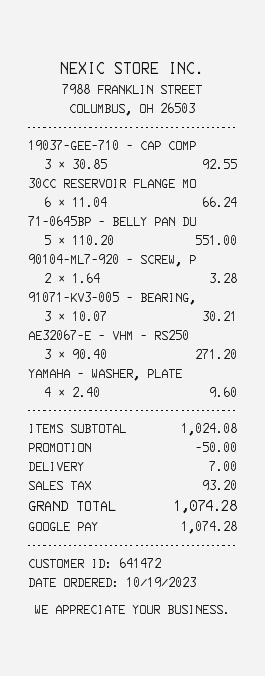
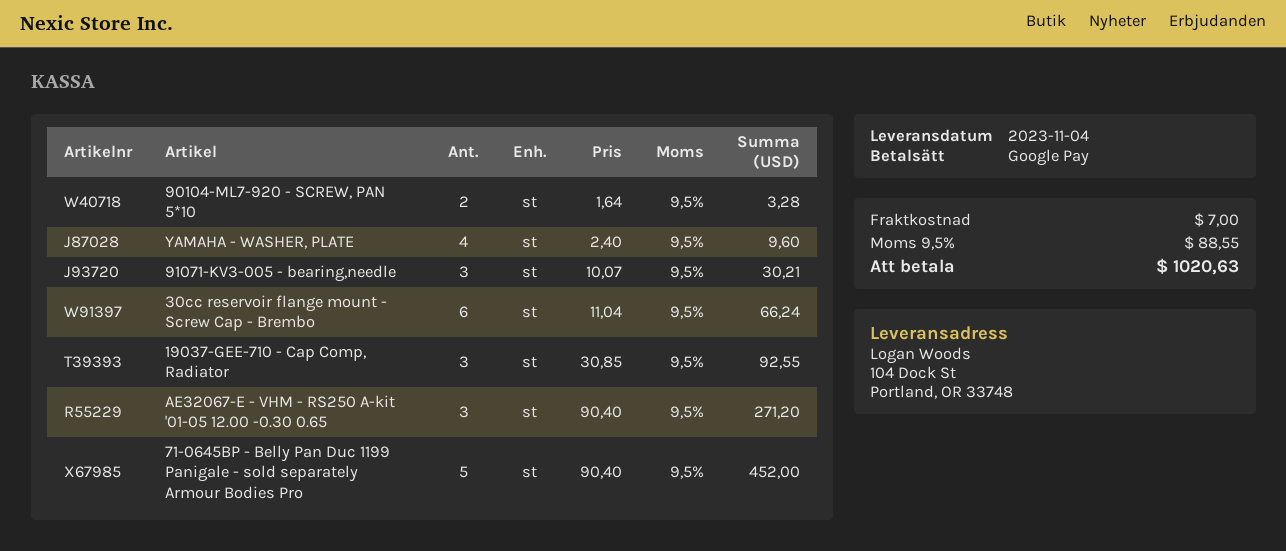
71-0645BP - BELLY PAN DU: 5 x 110.20 = 551.00 -> 5 x 90.40 = 452.00
discount: 50.00 -> none
tax: 93.20 -> 88.55
total: 1074.28 -> 1020.63

